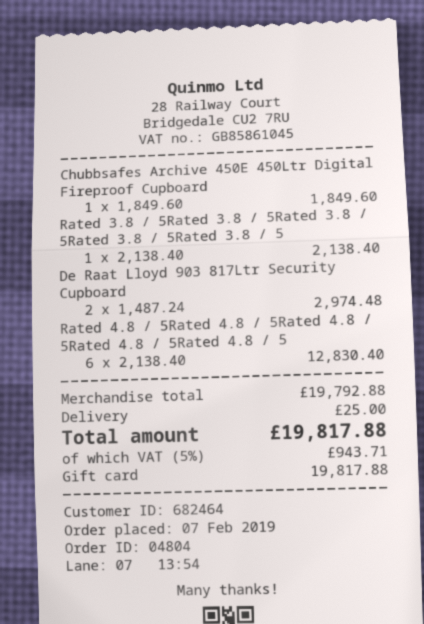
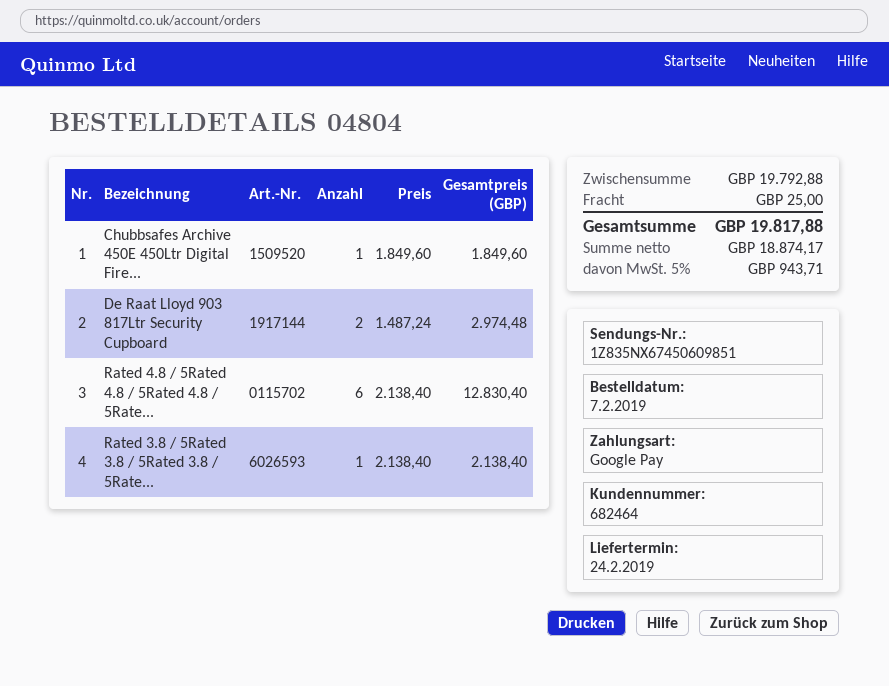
payment method: gift card -> Google Pay

